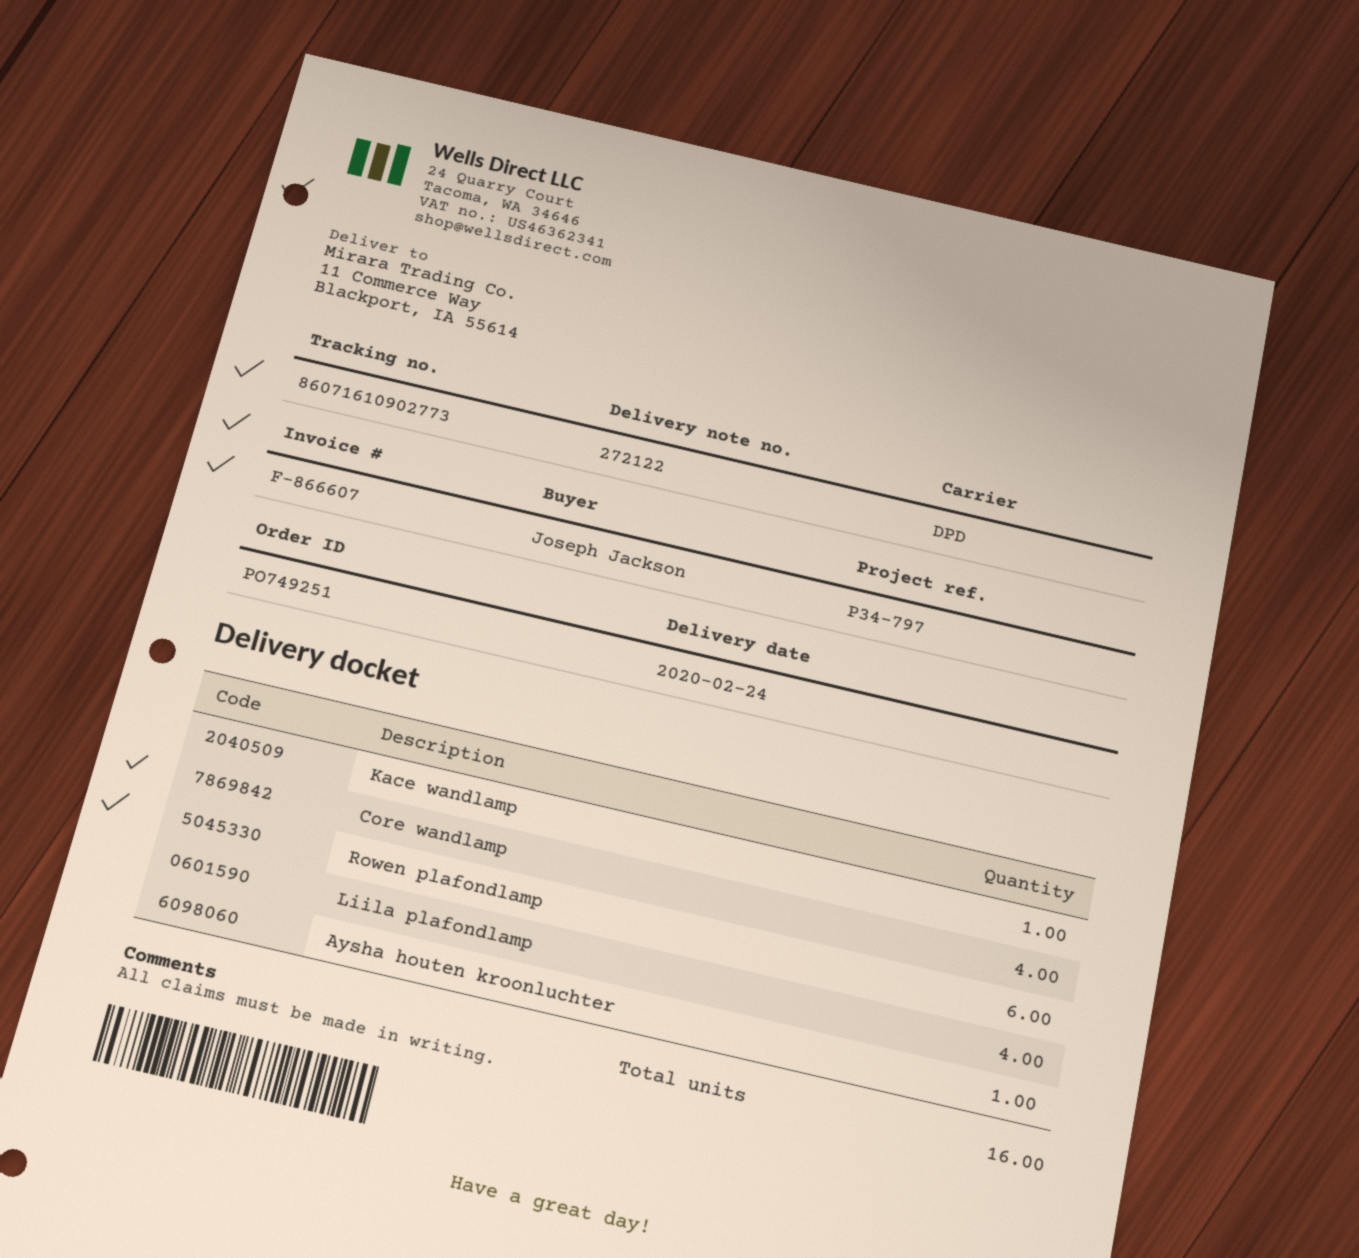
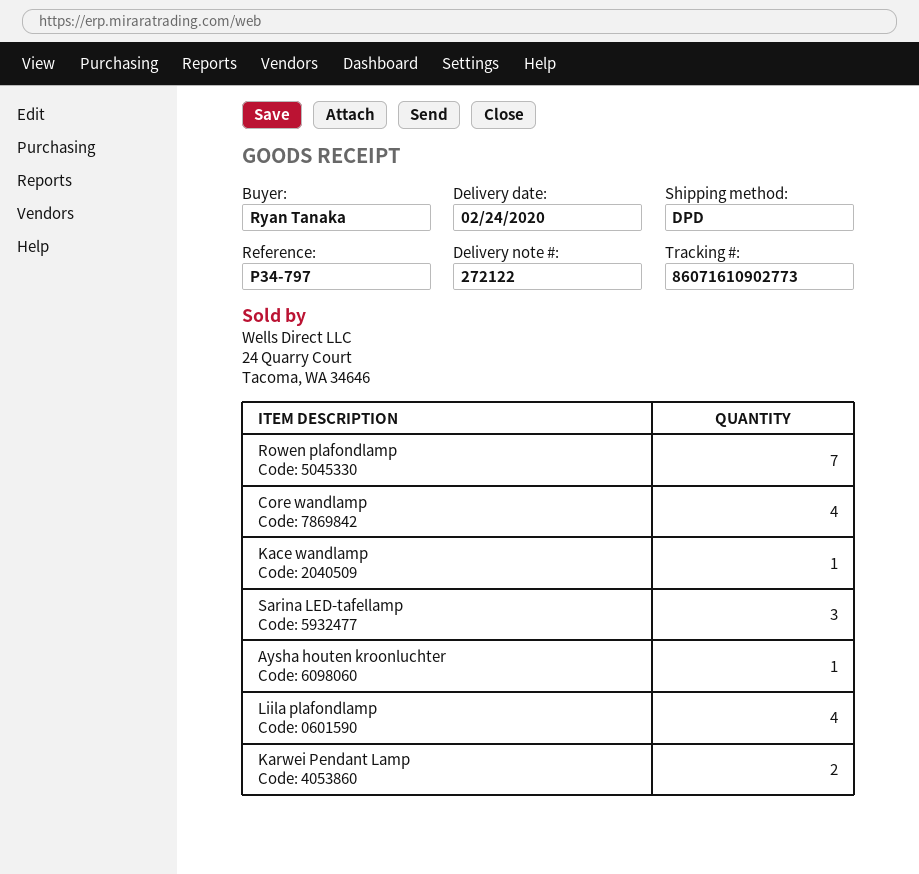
ordered by: Joseph Jackson -> Ryan Tanaka
Rowen plafondlamp: 6 -> 7
Sarina LED-tafellamp: none -> 3
Karwei Pendant Lamp: none -> 2

